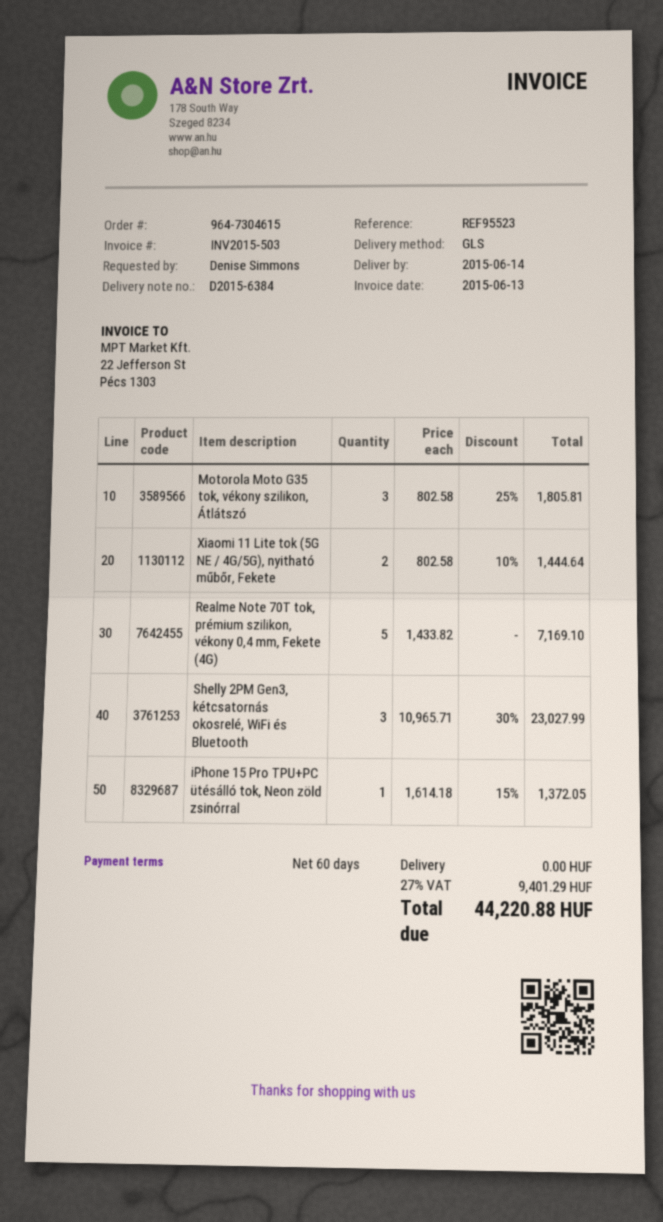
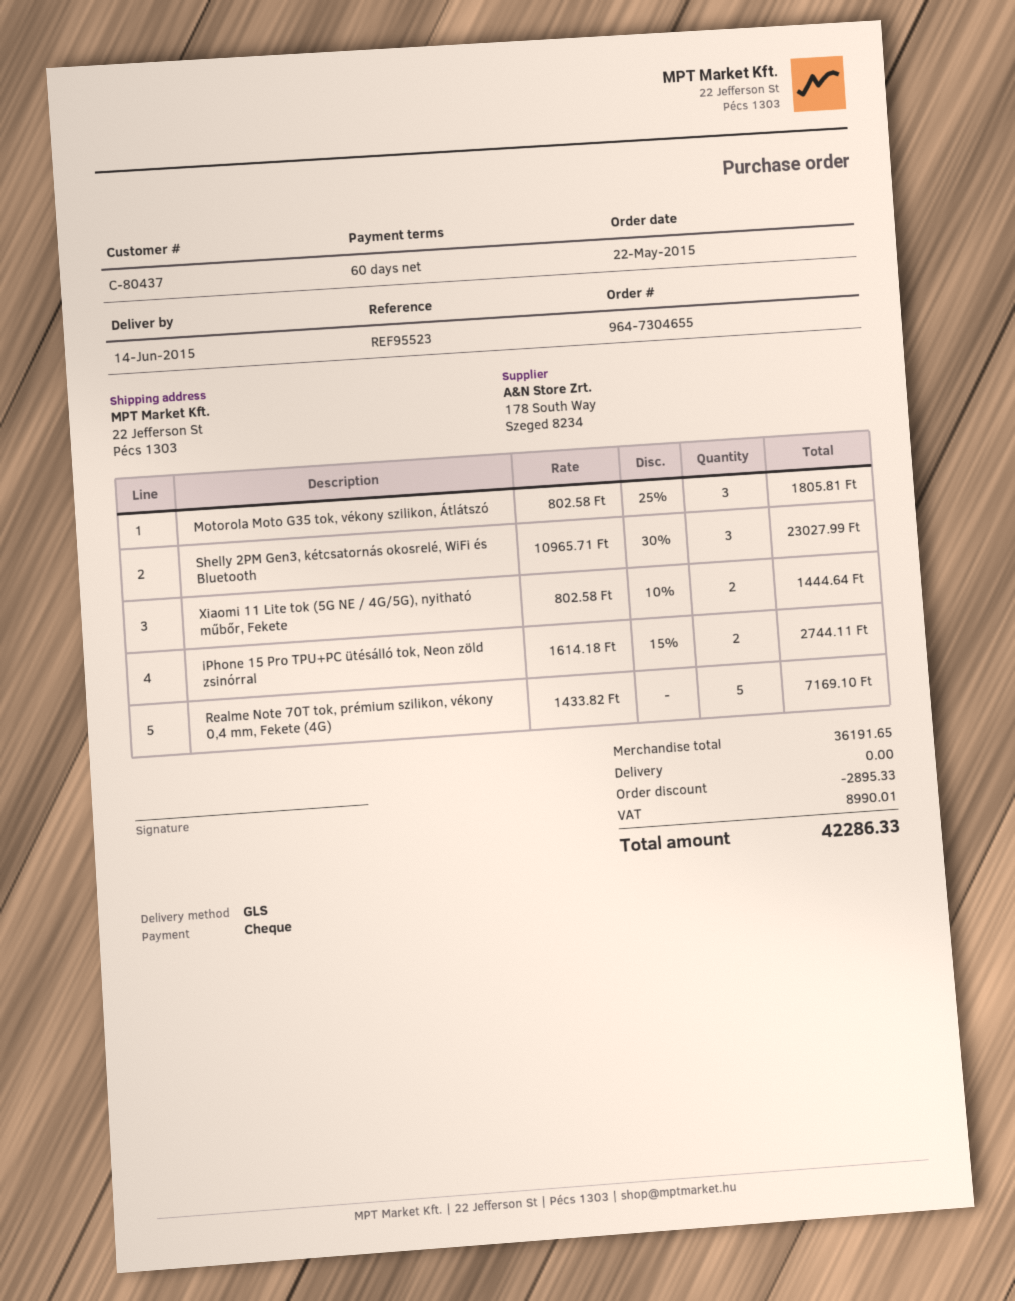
order number: 964-7304615 -> 964-7304655
iPhone 15 Pro TPU+PC ütésálló tok, Neon zöld zsinórral: 1 x 1614.18 - 15% = 1372.05 -> 2 x 1614.18 - 15% = 2744.11
discount: none -> 2895.33
tax: 9401.29 -> 8990.01
total: 44220.88 -> 42286.33

